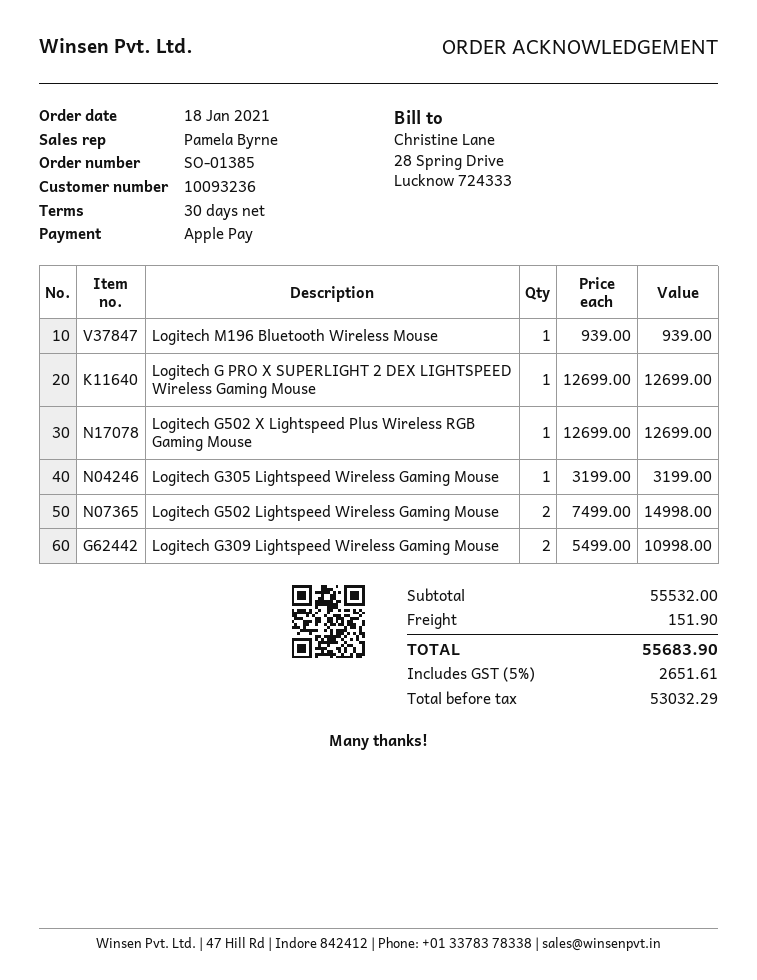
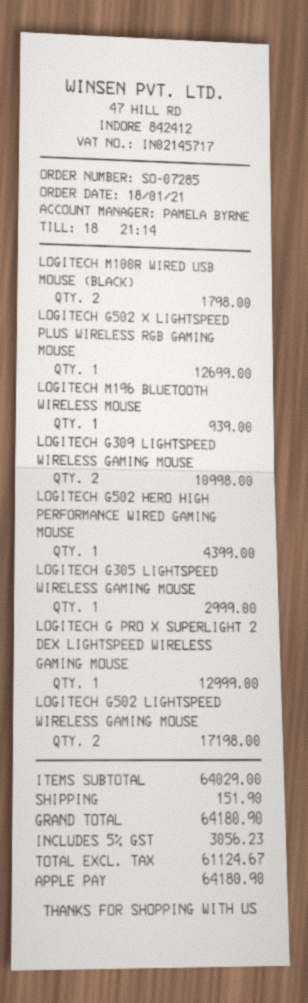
order number: SO-01385 -> SO-07285
Logitech G PRO X SUPERLIGHT 2 DEX LIGHTSPEED Wireless Gaming Mouse: 1 for 12699.00 -> 1 for 12999.00
Logitech G305 Lightspeed Wireless Gaming Mouse: 1 for 3199.00 -> 1 for 2999.00
Logitech G502 Lightspeed Wireless Gaming Mouse: 2 for 14998.00 -> 2 for 17198.00
LOGITECH M100R WIRED USB MOUSE (BLACK): none -> 2 for 1798.00
LOGITECH G502 HERO HIGH PERFORMANCE WIRED GAMING MOUSE: none -> 1 for 4399.00
subtotal: 55532.00 -> 64029.00
net: 53032.29 -> 61124.67
tax: 5% = 2651.61 -> 5% = 3056.23
total: 55683.90 -> 64180.90

